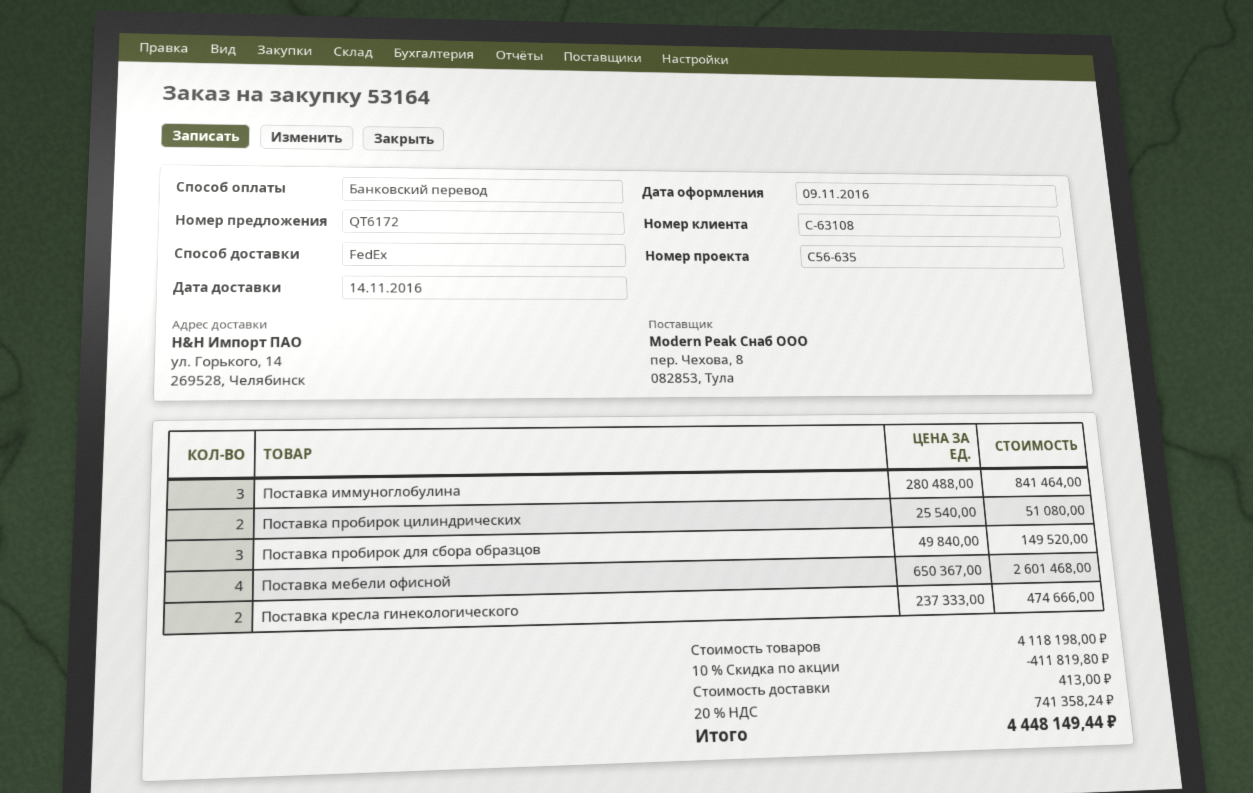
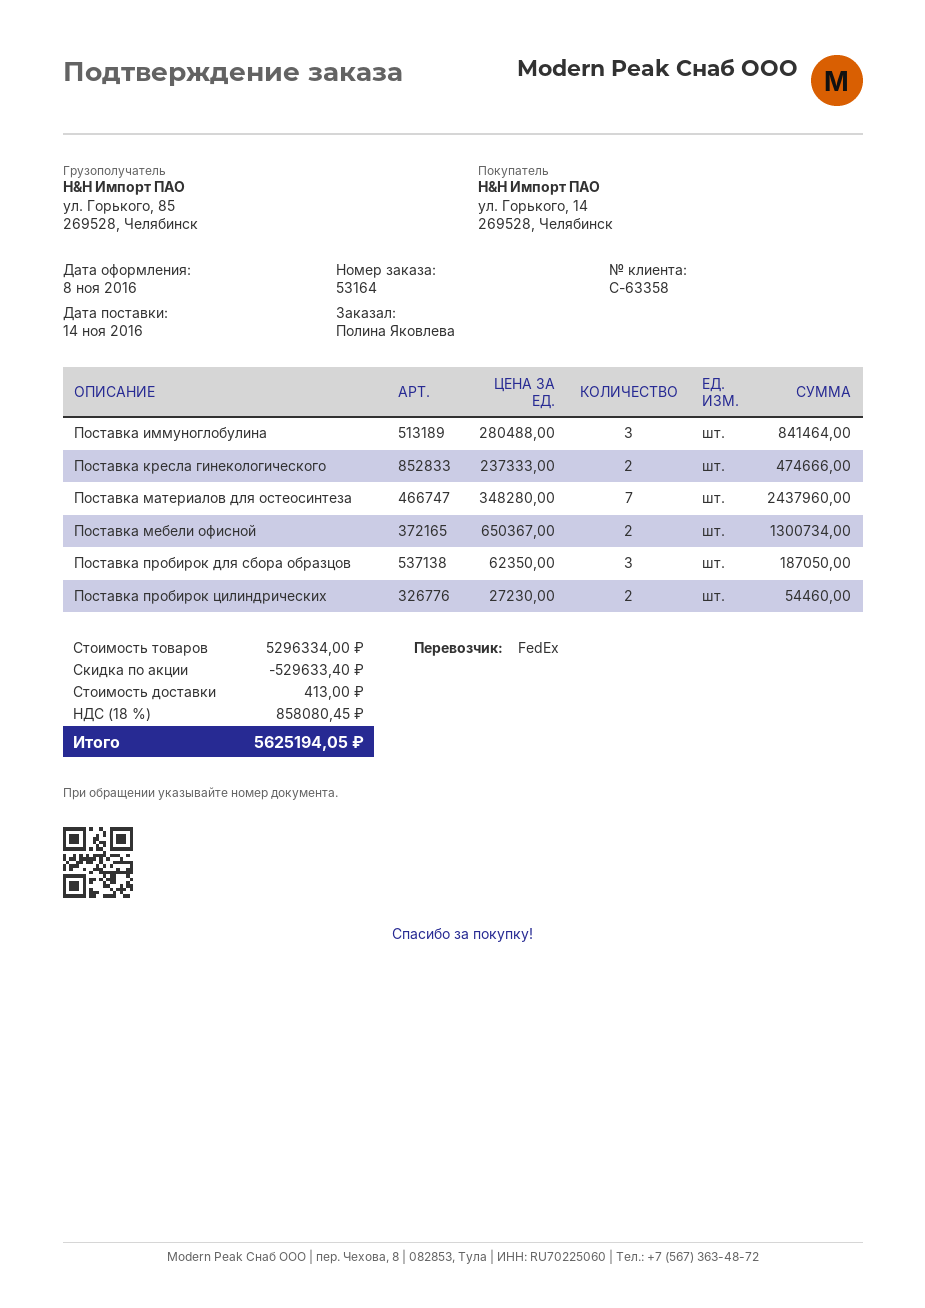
order date: 2016-11-09 -> 2016-11-08
customer number: C-63108 -> C-63358
ship to: ул. Горького, 14, 269528, Челябинск -> ул. Горького, 85, 269528, Челябинск
Поставка пробирок цилиндрических: 2 x 25540.00 = 51080.00 -> 2 x 27230.00 = 54460.00
Поставка пробирок для сбора образцов: 3 x 49840.00 = 149520.00 -> 3 x 62350.00 = 187050.00
Поставка мебели офисной: 4 x 650367.00 = 2601468.00 -> 2 x 650367.00 = 1300734.00
Поставка материалов для остеосинтеза: none -> 7 x 348280.00 = 2437960.00
subtotal: 4118198.00 -> 5296334.00
discount: 411819.80 -> 529633.40
tax: 20% = 741358.24 -> 18% = 858080.45
total: 4448149.44 -> 5625194.05

